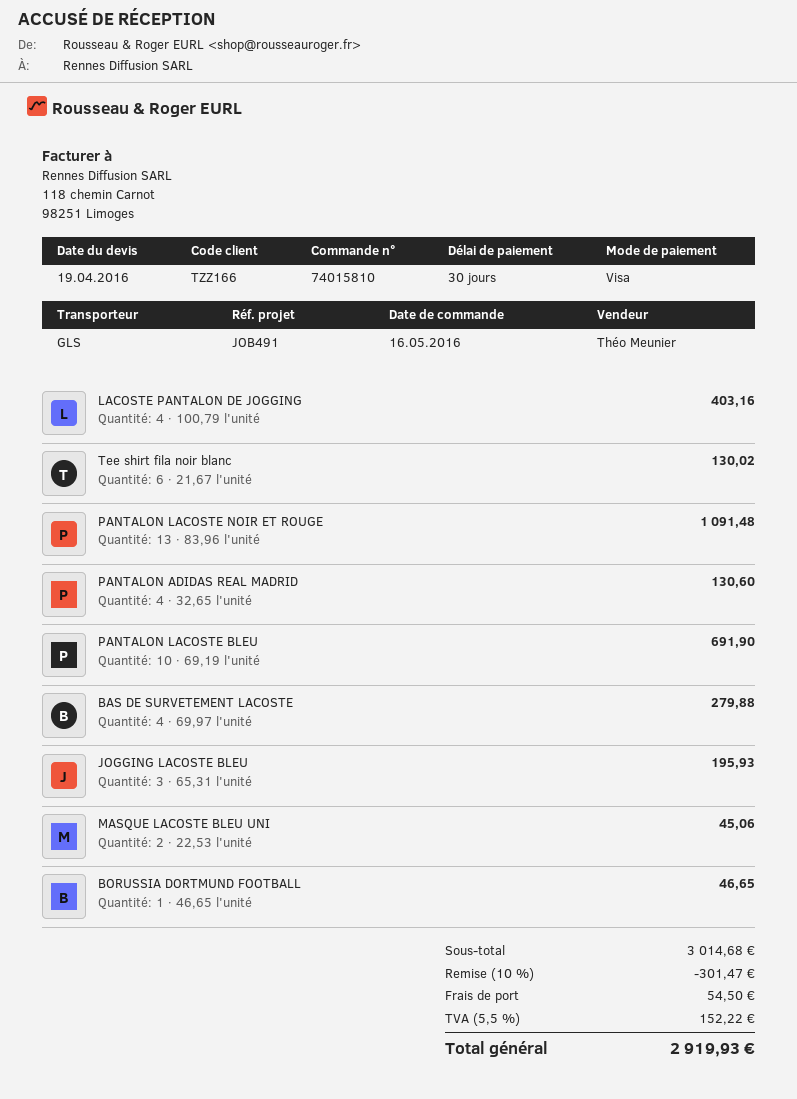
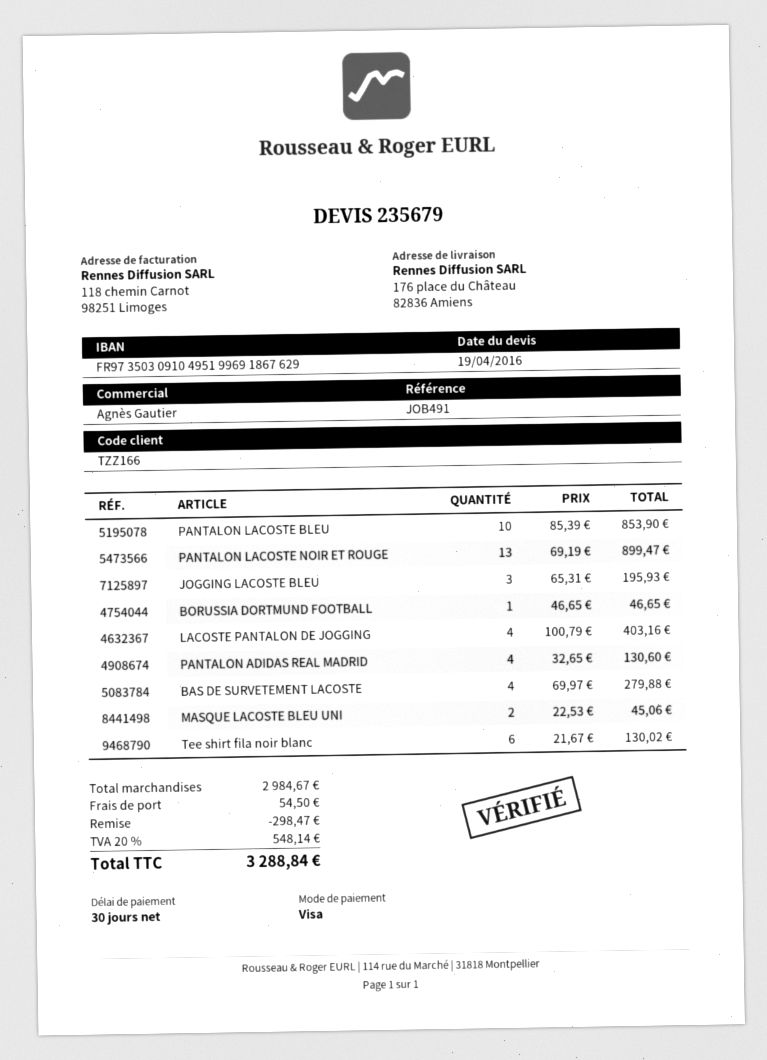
sales rep: Théo Meunier -> Agnès Gautier
PANTALON LACOSTE NOIR ET ROUGE: 13 x 83.96 = 1091.48 -> 13 x 69.19 = 899.47
PANTALON LACOSTE BLEU: 10 x 69.19 = 691.90 -> 10 x 85.39 = 853.90
subtotal: 3014.68 -> 2984.67
discount: 301.47 -> 298.47
tax: 5.5% = 152.22 -> 20% = 548.14
total: 2919.93 -> 3288.84

